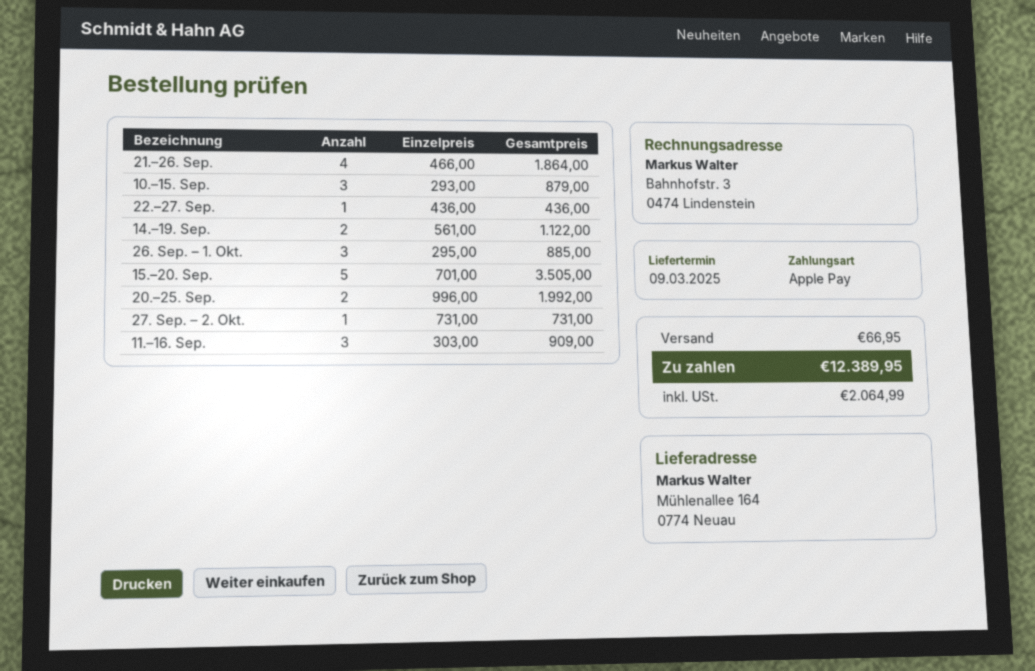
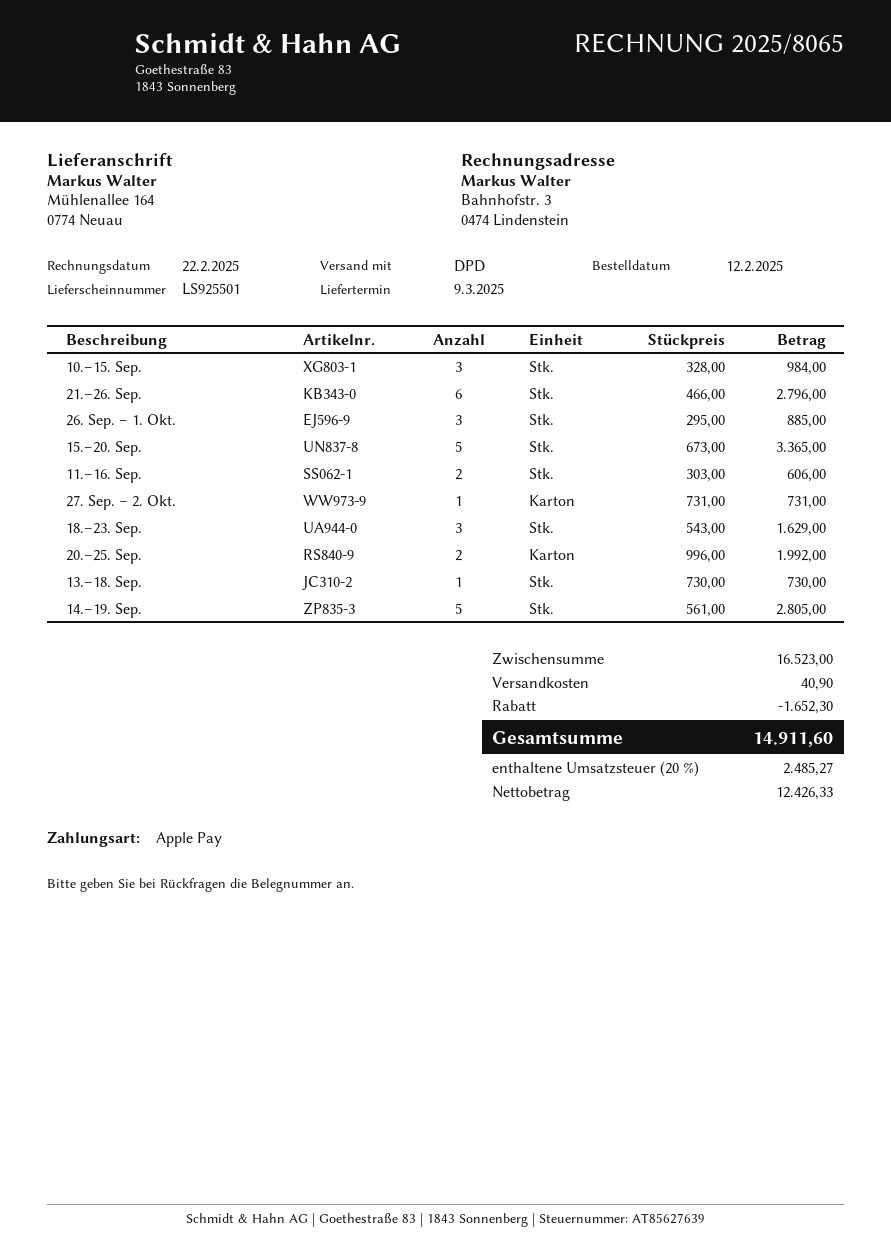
21.–26. Sep.: 4 x 466.00 = 1864.00 -> 6 x 466.00 = 2796.00
10.–15. Sep.: 3 x 293.00 = 879.00 -> 3 x 328.00 = 984.00
22.–27. Sep.: 1 x 436.00 = 436.00 -> none
14.–19. Sep.: 2 x 561.00 = 1122.00 -> 5 x 561.00 = 2805.00
15.–20. Sep.: 5 x 701.00 = 3505.00 -> 5 x 673.00 = 3365.00
11.–16. Sep.: 3 x 303.00 = 909.00 -> 2 x 303.00 = 606.00
18.–23. Sep.: none -> 3 x 543.00 = 1629.00
13.–18. Sep.: none -> 1 x 730.00 = 730.00
discount: none -> 1652.30
shipping: 66.95 -> 40.90
tax: 2064.99 -> 2485.27
total: 12389.95 -> 14911.60

